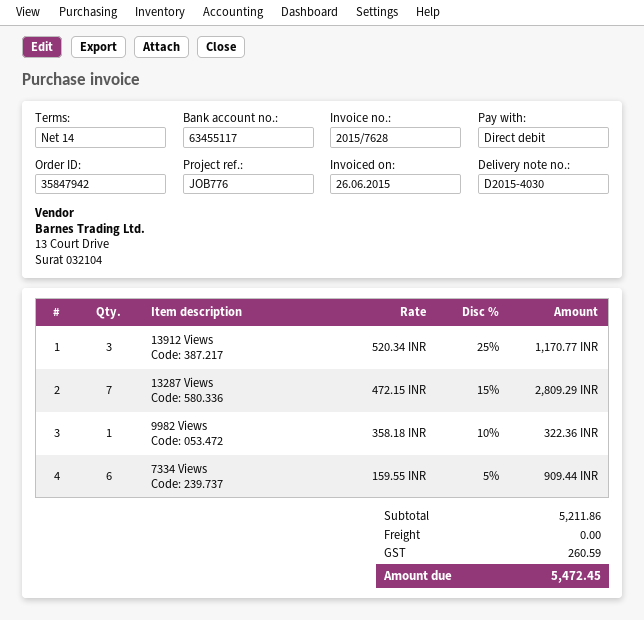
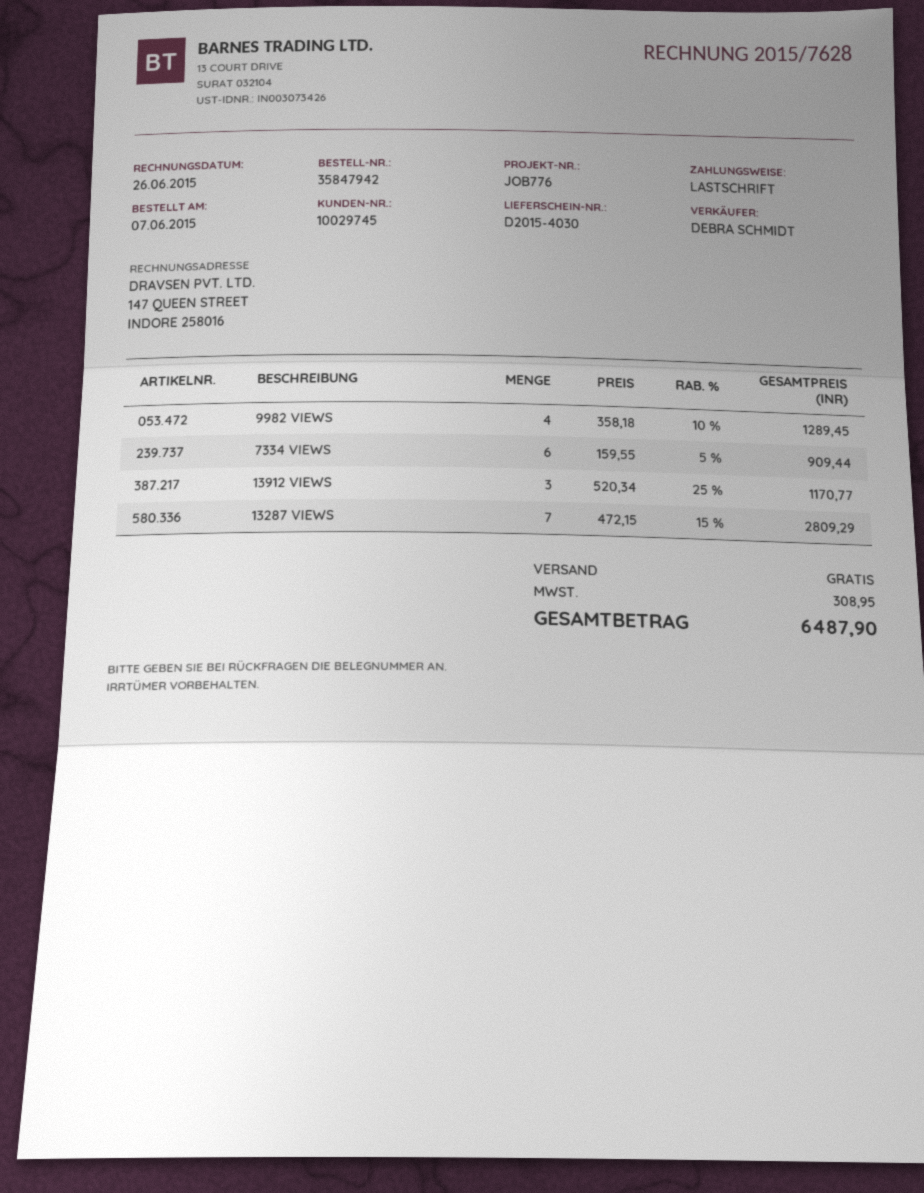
9982 Views: 1 x 358.18 - 10% = 322.36 -> 4 x 358.18 - 10% = 1289.45
tax: 260.59 -> 308.95
total: 5472.45 -> 6487.90

